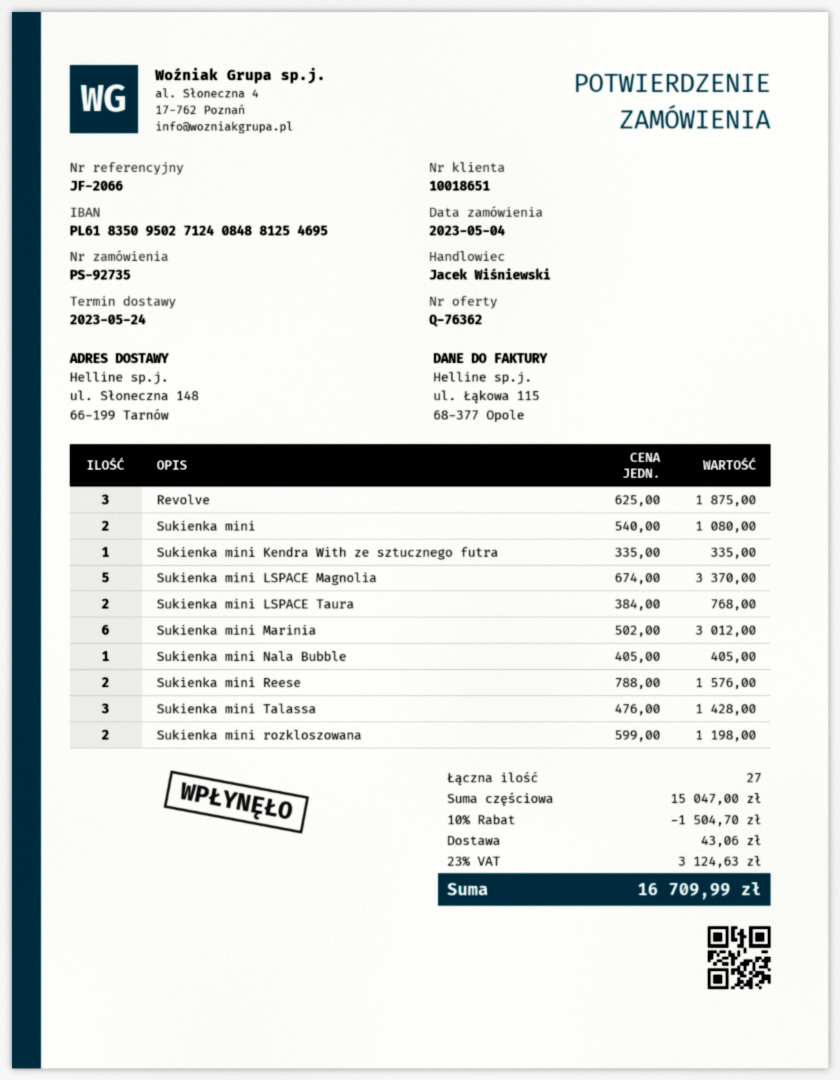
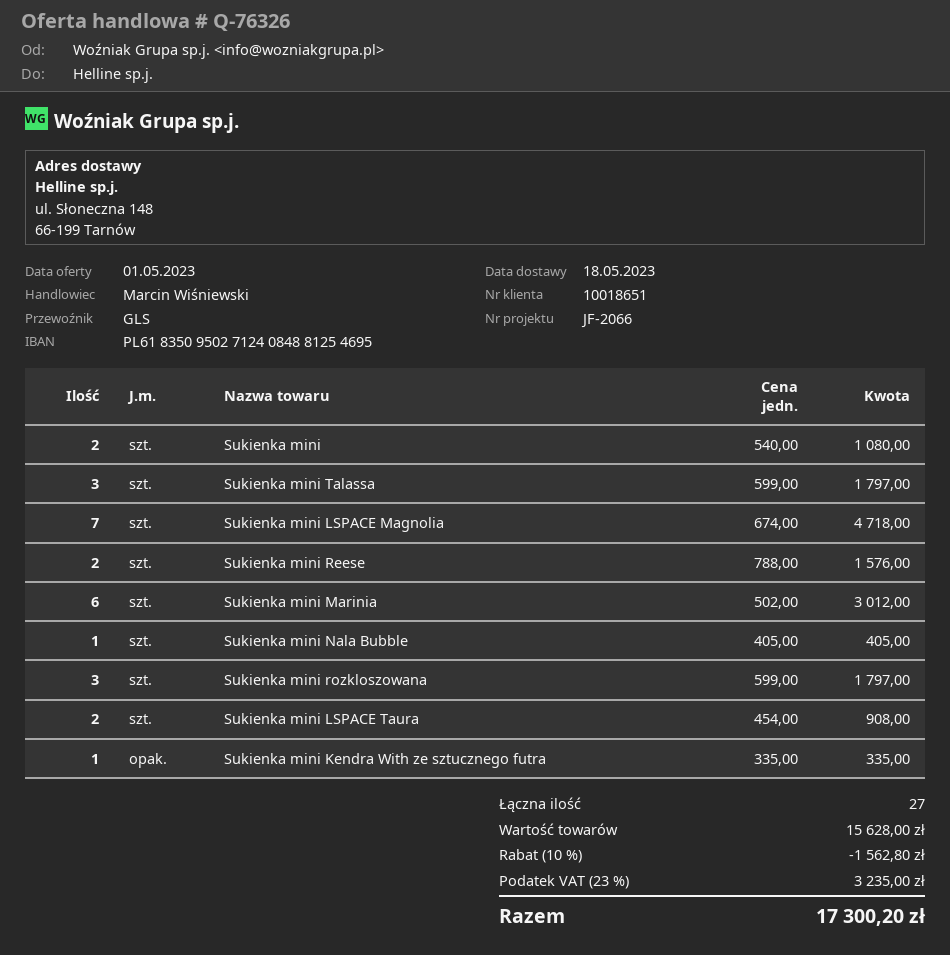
quote number: Q-76362 -> Q-76326
delivery date: 2023-05-24 -> 2023-05-18
sales rep: Jacek Wiśniewski -> Marcin Wiśniewski
Revolve: 3 x 625.00 = 1875.00 -> none
Sukienka mini LSPACE Magnolia: 5 x 674.00 = 3370.00 -> 7 x 674.00 = 4718.00
Sukienka mini LSPACE Taura: 2 x 384.00 = 768.00 -> 2 x 454.00 = 908.00
Sukienka mini Talassa: 3 x 476.00 = 1428.00 -> 3 x 599.00 = 1797.00
Sukienka mini rozkloszowana: 2 x 599.00 = 1198.00 -> 3 x 599.00 = 1797.00
subtotal: 15047.00 -> 15628.00
discount: 10% = 1504.70 -> 10% = 1562.80
shipping: 43.06 -> none
tax: 23% = 3124.63 -> 23% = 3235.00
total: 16709.99 -> 17300.20

